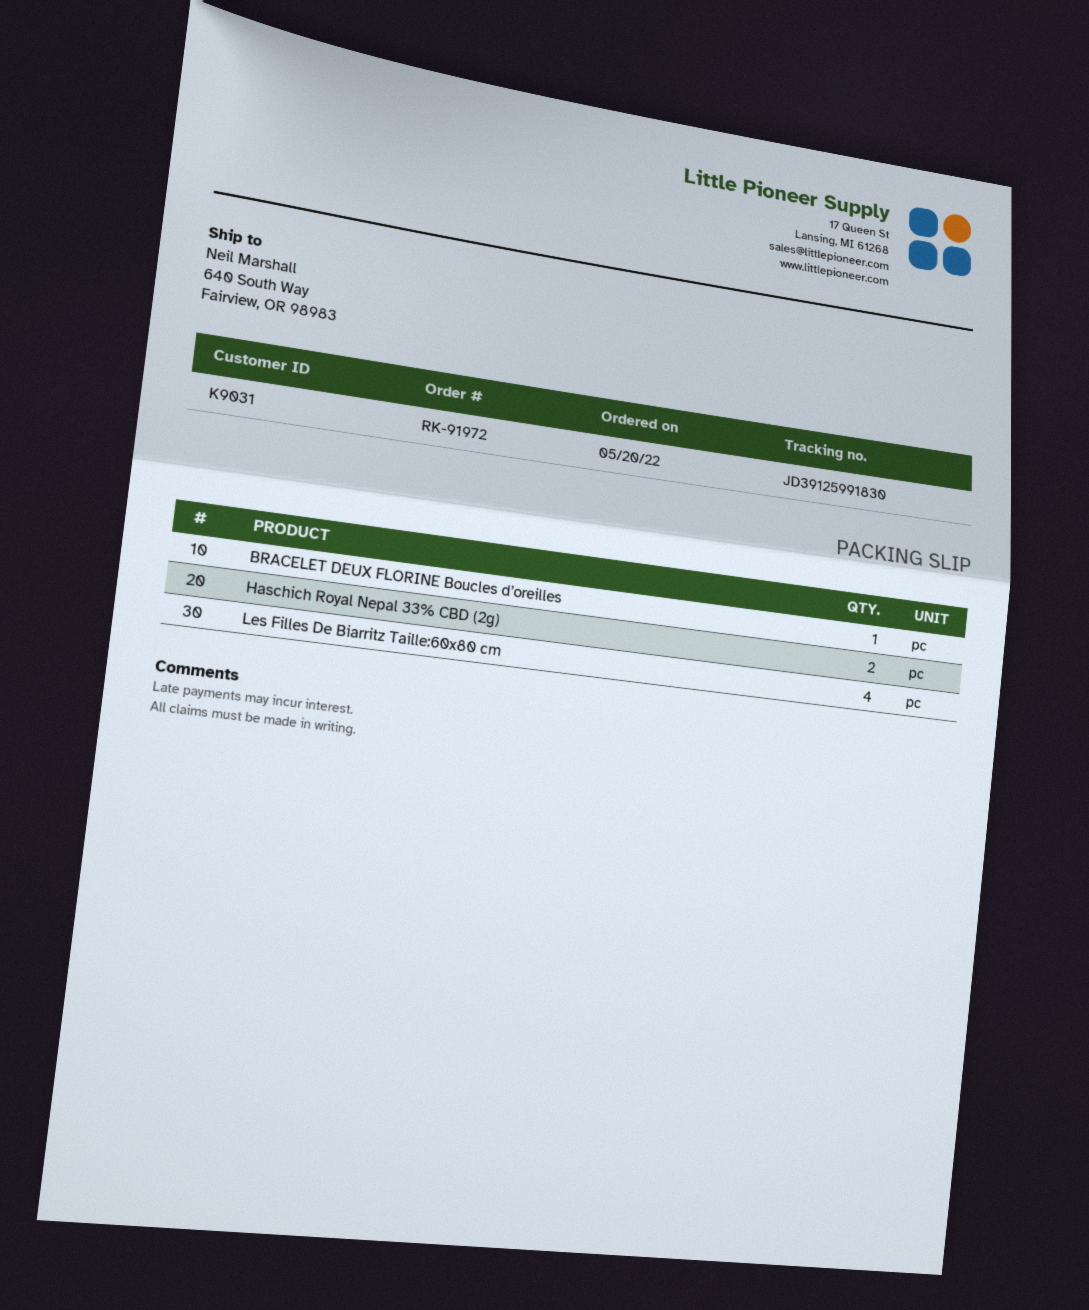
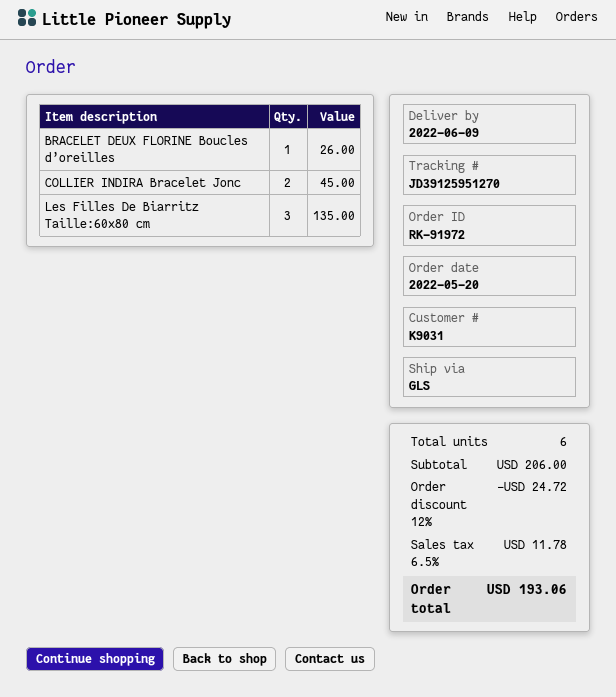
tracking number: JD39125991830 -> JD39125951270
Haschich Royal Nepal 33% CBD (2g): 2 -> none
Les Filles De Biarritz Taille:60x80 cm: 4 -> 3
COLLIER INDIRA Bracelet Jonc: none -> 2

